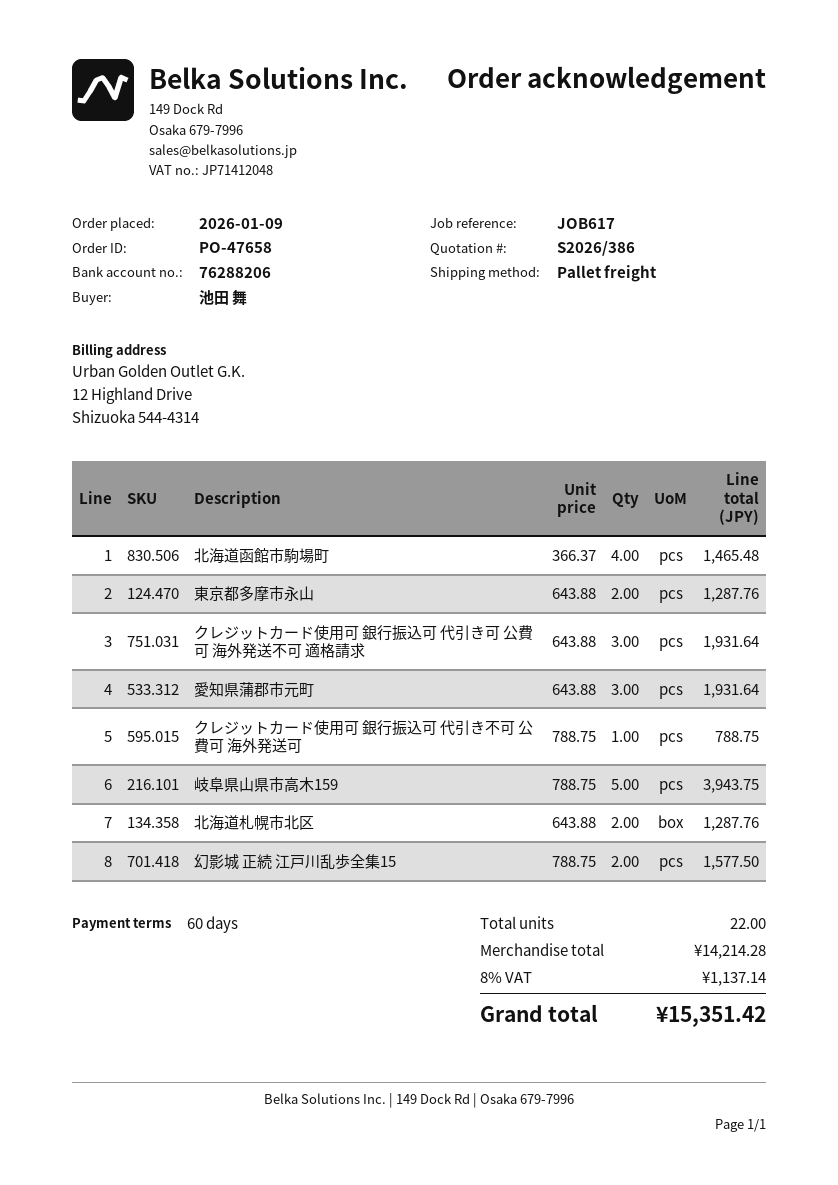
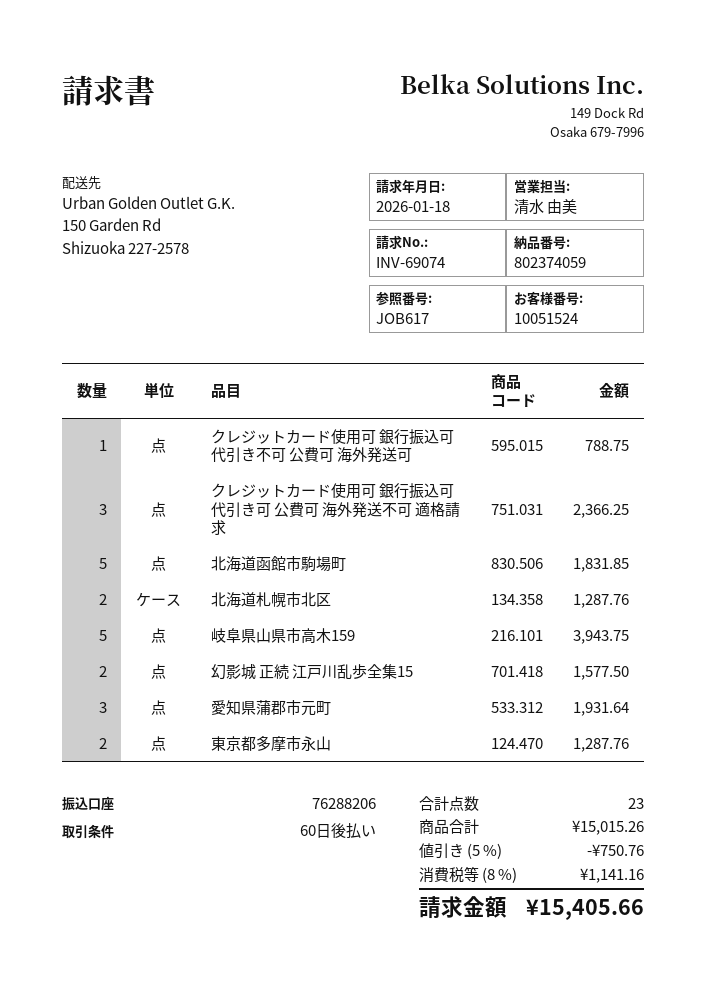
北海道函館市駒場町: 4 for 1465.48 -> 5 for 1831.85
クレジットカード使用可 銀行振込可 代引き可 公費可 海外発送不可 適格請求: 3 for 1931.64 -> 3 for 2366.25
total quantity: 22 -> 23
subtotal: 14214.28 -> 15015.26
discount: none -> 5% = 750.76
tax: 8% = 1137.14 -> 8% = 1141.16
total: 15351.42 -> 15405.66

